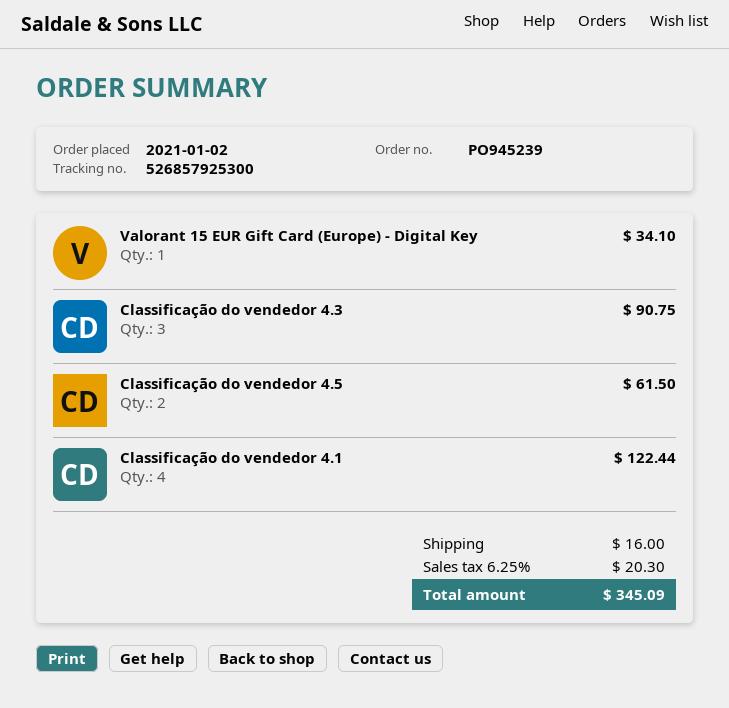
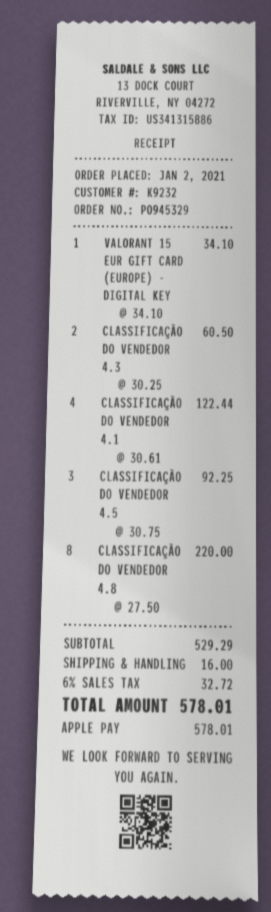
order number: PO945239 -> PO945329
Classificação do vendedor 4.3: 3 for 90.75 -> 2 for 60.50
Classificação do vendedor 4.5: 2 for 61.50 -> 3 for 92.25
CLASSIFICAÇÃO DO VENDEDOR 4.8: none -> 8 for 220.00
tax: 6.25% = 20.30 -> 6% = 32.72
total: 345.09 -> 578.01

